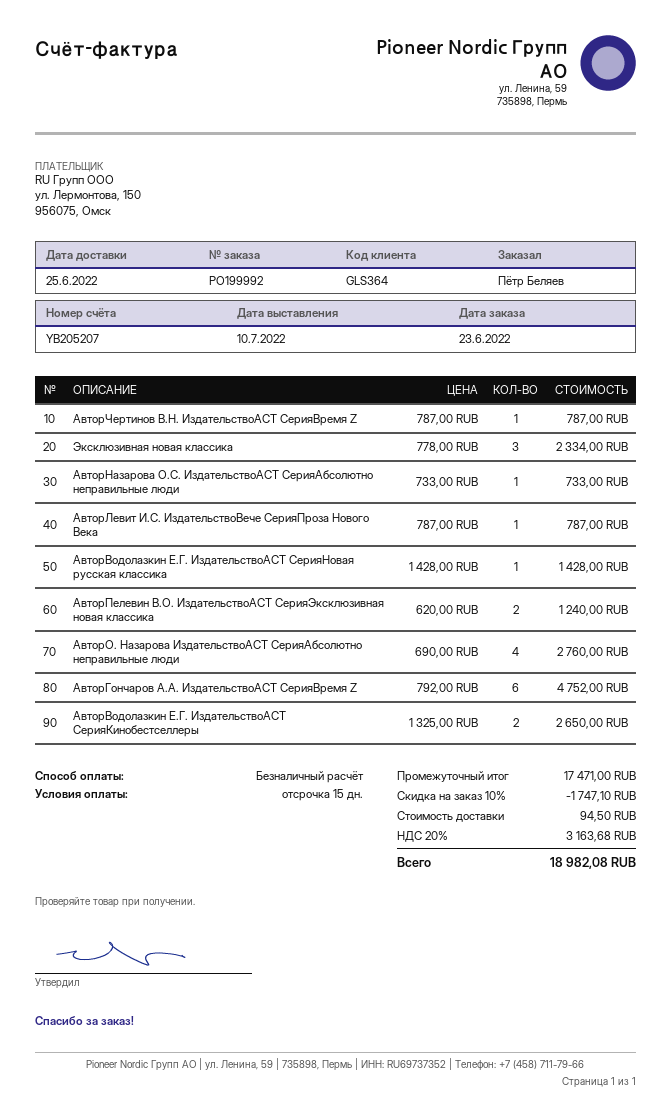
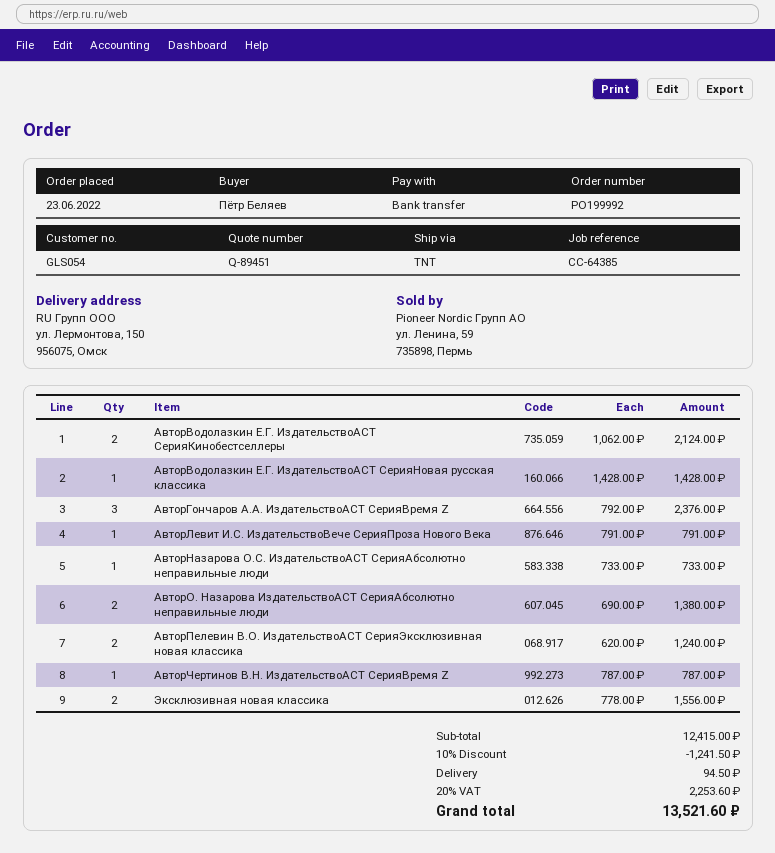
customer number: GLS364 -> GLS054
Эксклюзивная новая классика: 3 x 778.00 = 2334.00 -> 2 x 778.00 = 1556.00
АвторЛевит И.С. ИздательствоВече СерияПроза Нового Века: 1 x 787.00 = 787.00 -> 1 x 791.00 = 791.00
АвторО. Назарова ИздательствоАСТ СерияАбсолютно неправильные люди: 4 x 690.00 = 2760.00 -> 2 x 690.00 = 1380.00
АвторГончаров А.А. ИздательствоАСТ СерияВремя Z: 6 x 792.00 = 4752.00 -> 3 x 792.00 = 2376.00
АвторВодолазкин Е.Г. ИздательствоАСТ СерияКинобестселлеры: 2 x 1325.00 = 2650.00 -> 2 x 1062.00 = 2124.00
subtotal: 17471.00 -> 12415.00
discount: 10% = 1747.10 -> 10% = 1241.50
tax: 20% = 3163.68 -> 20% = 2253.60
total: 18982.08 -> 13521.60

